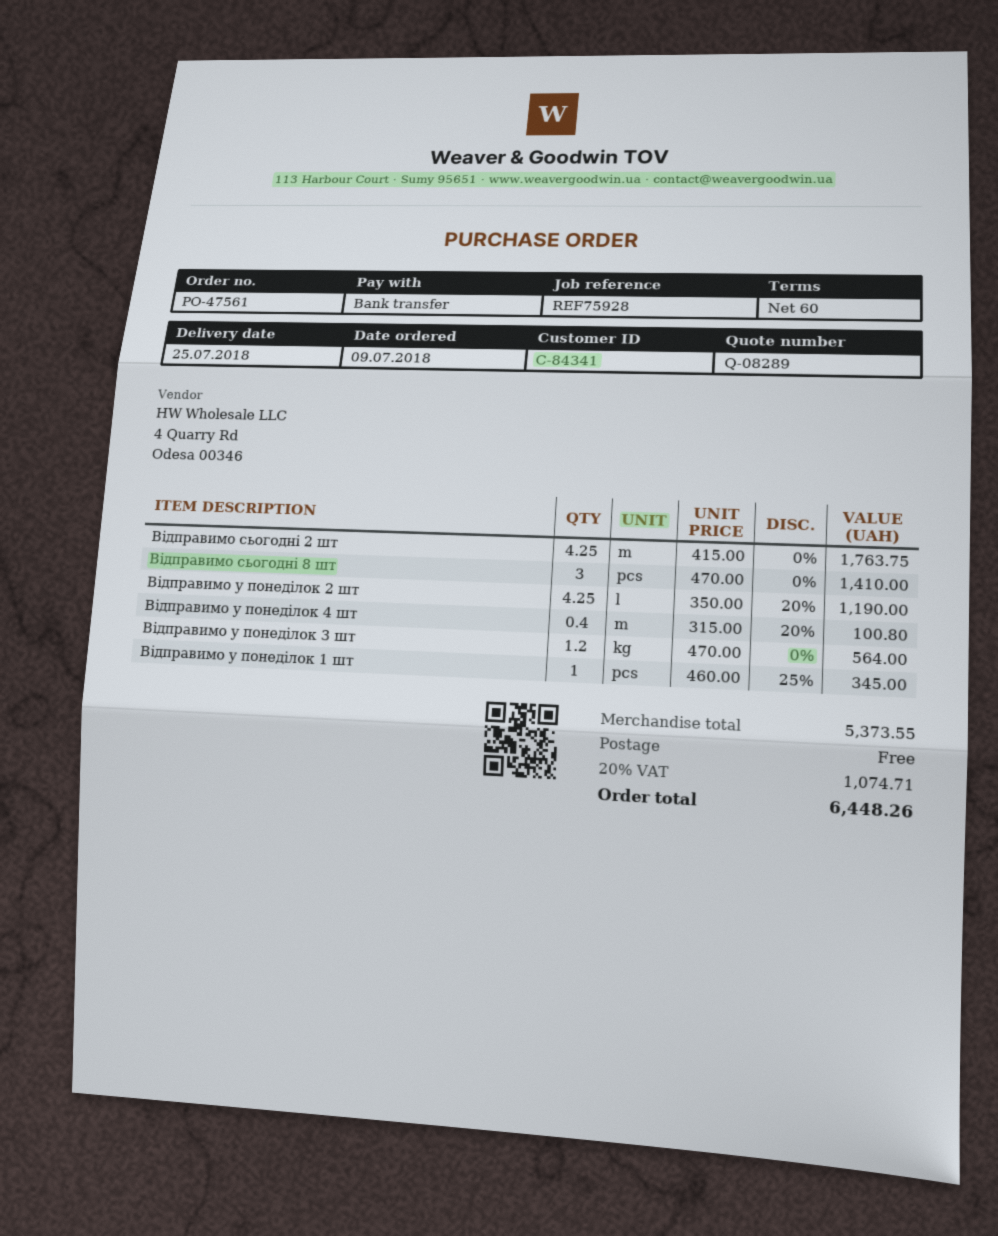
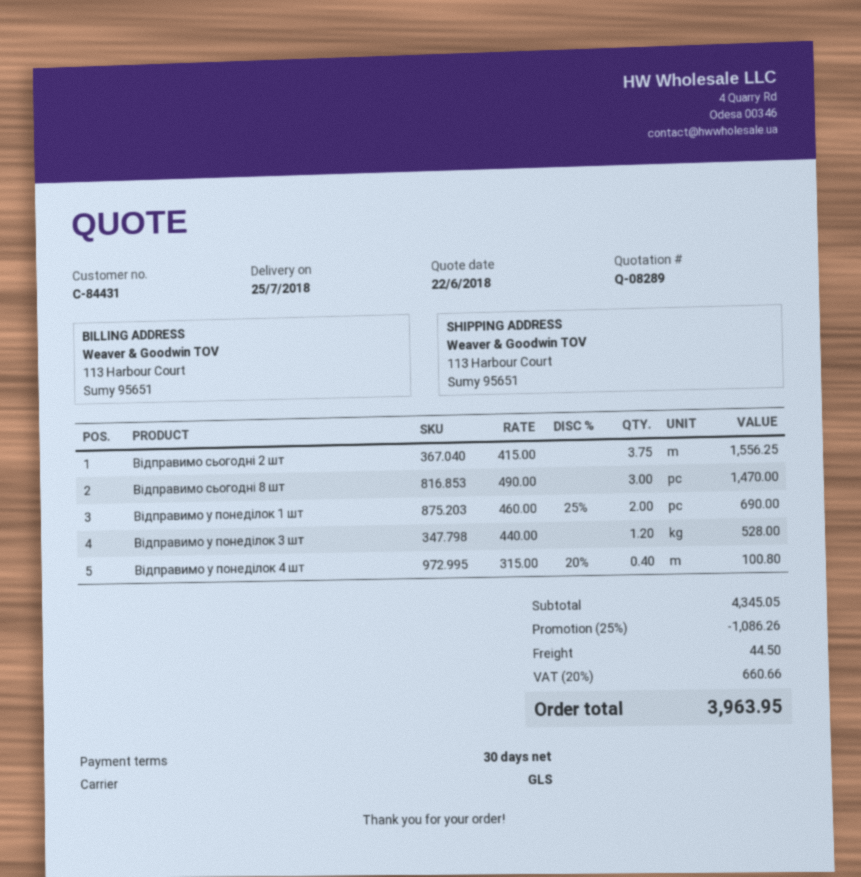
payment terms: 60 days -> 30 days
customer number: C-84341 -> C-84431
Відправимо сьогодні 2 шт: 4.25 x 415.00 = 1763.75 -> 3.75 x 415.00 = 1556.25
Відправимо сьогодні 8 шт: 3 x 470.00 = 1410.00 -> 3 x 490.00 = 1470.00
Відправимо у понеділок 2 шт: 4.25 x 350.00 - 20% = 1190.00 -> none
Відправимо у понеділок 3 шт: 1.2 x 470.00 = 564.00 -> 1.2 x 440.00 = 528.00
Відправимо у понеділок 1 шт: 1 x 460.00 - 25% = 345.00 -> 2 x 460.00 - 25% = 690.00
subtotal: 5373.55 -> 4345.05
discount: none -> 25% = 1086.26
shipping: 0.00 -> 44.50
tax: 20% = 1074.71 -> 20% = 660.66
total: 6448.26 -> 3963.95

